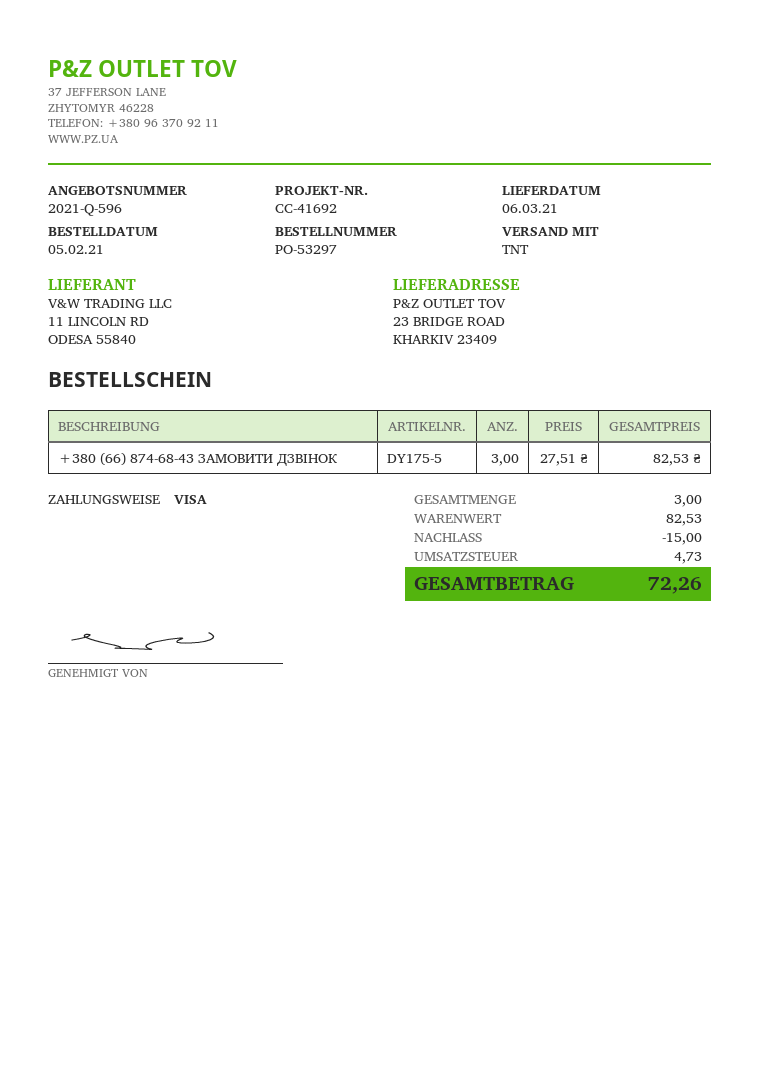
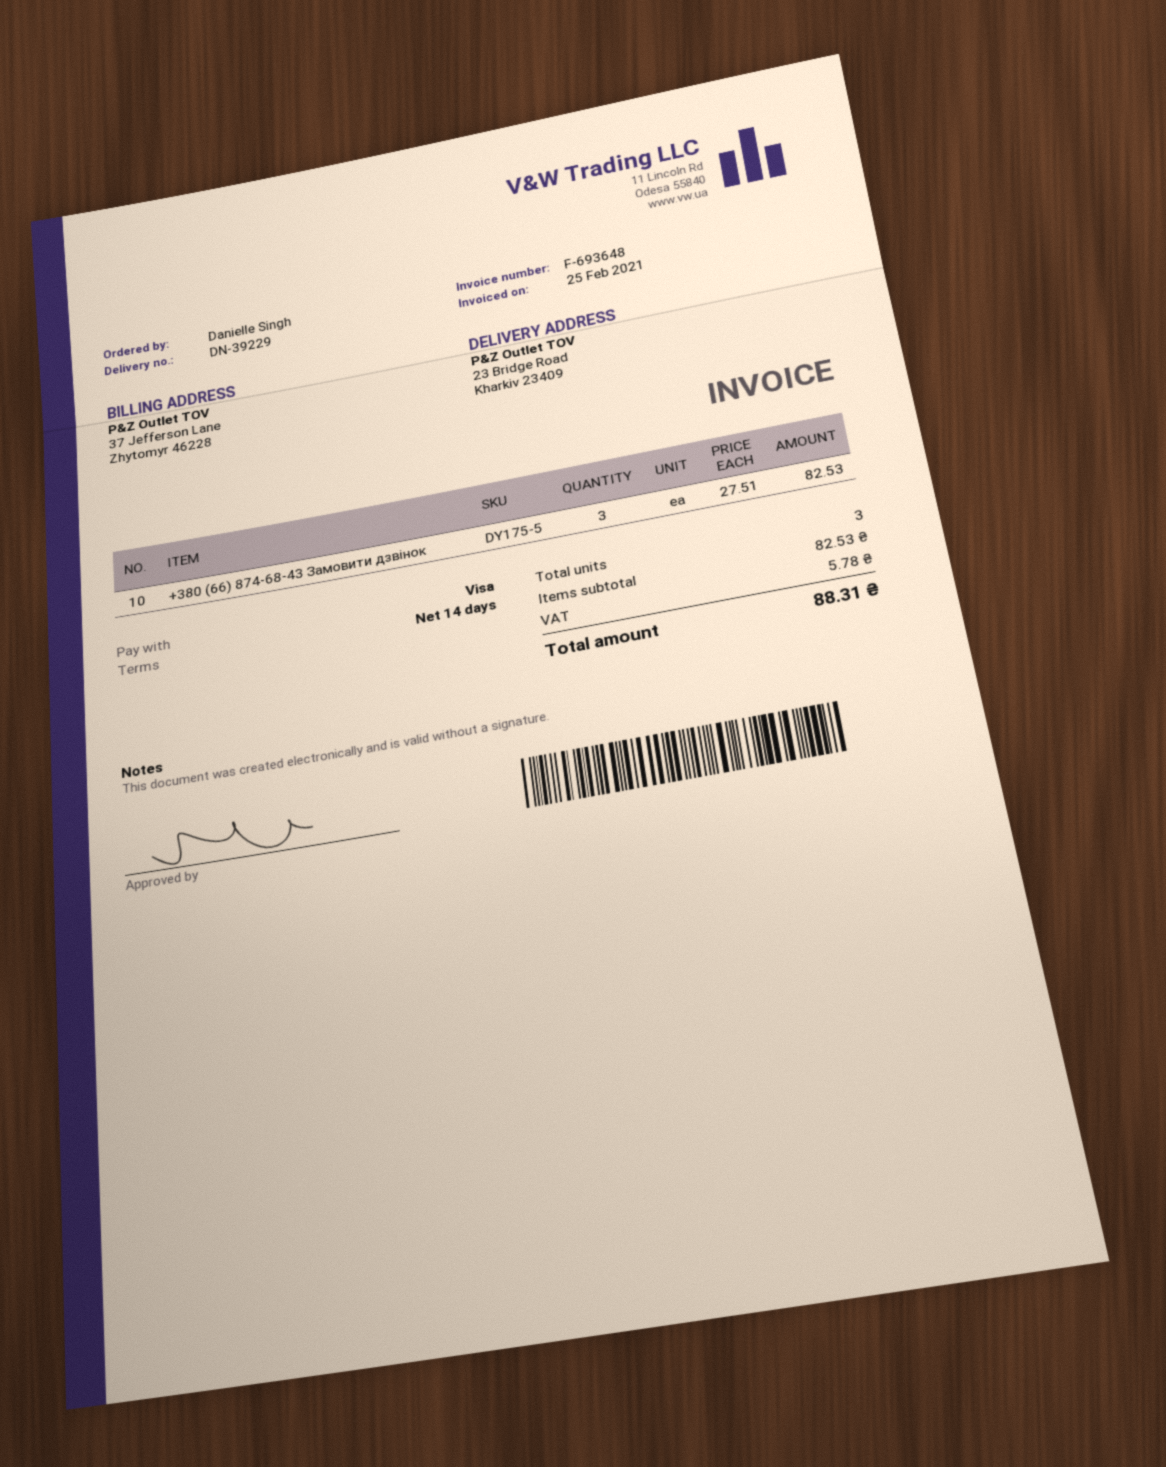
discount: 15.00 -> none
tax: 4.73 -> 5.78
total: 72.26 -> 88.31

